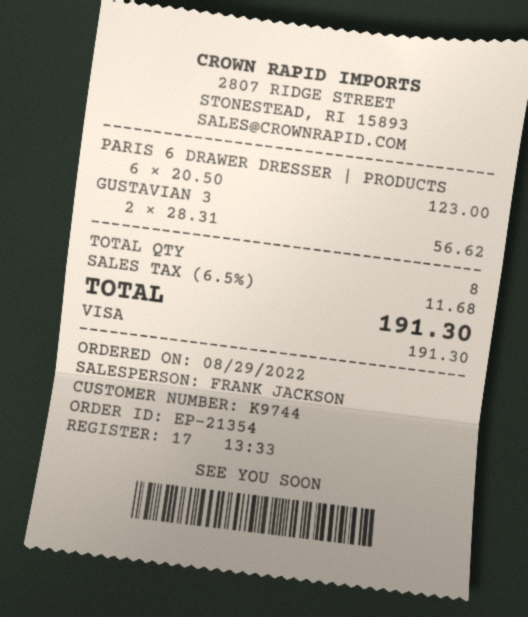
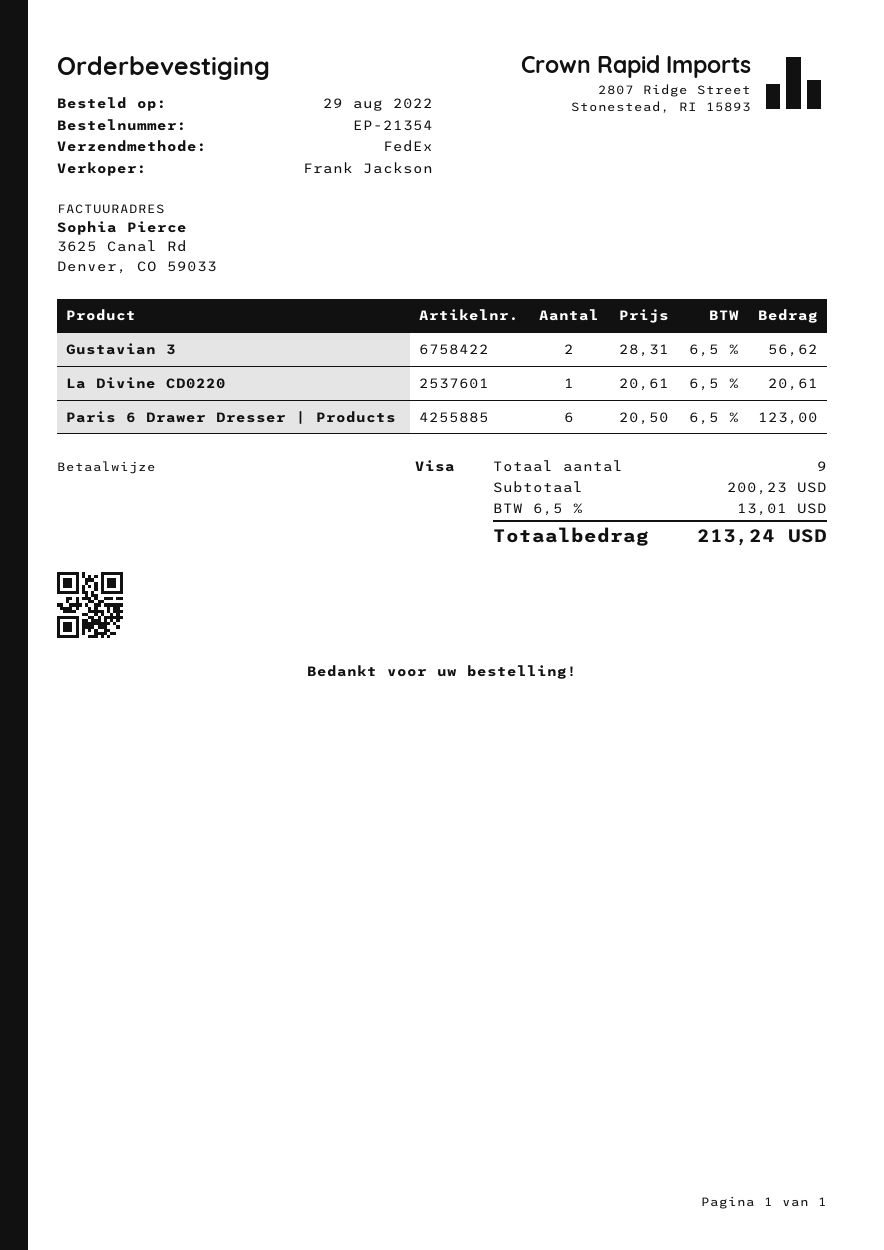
La Divine CD0220: none -> 1 x 20.61 = 20.61
total quantity: 8 -> 9
tax: 6.5% = 11.68 -> 6.5% = 13.01
total: 191.30 -> 213.24

